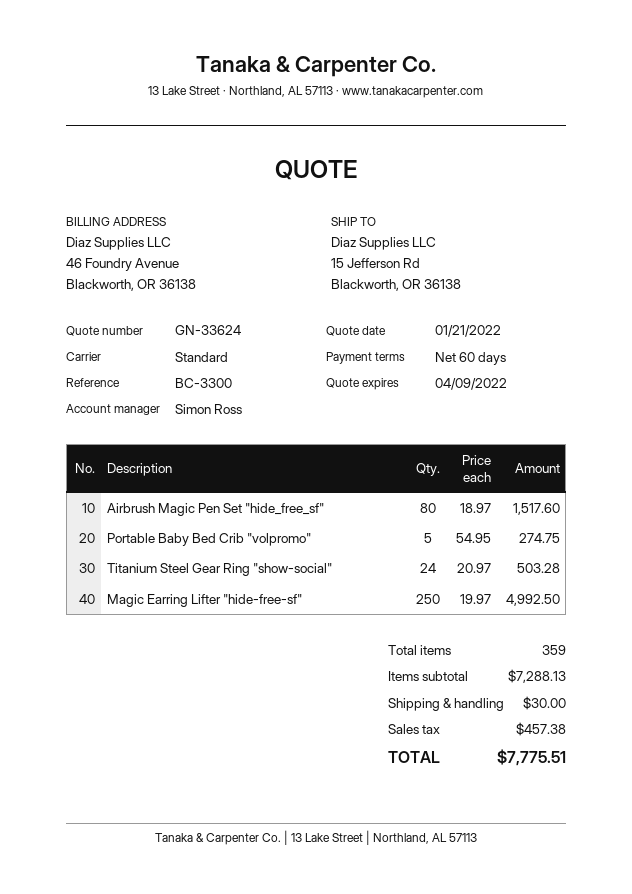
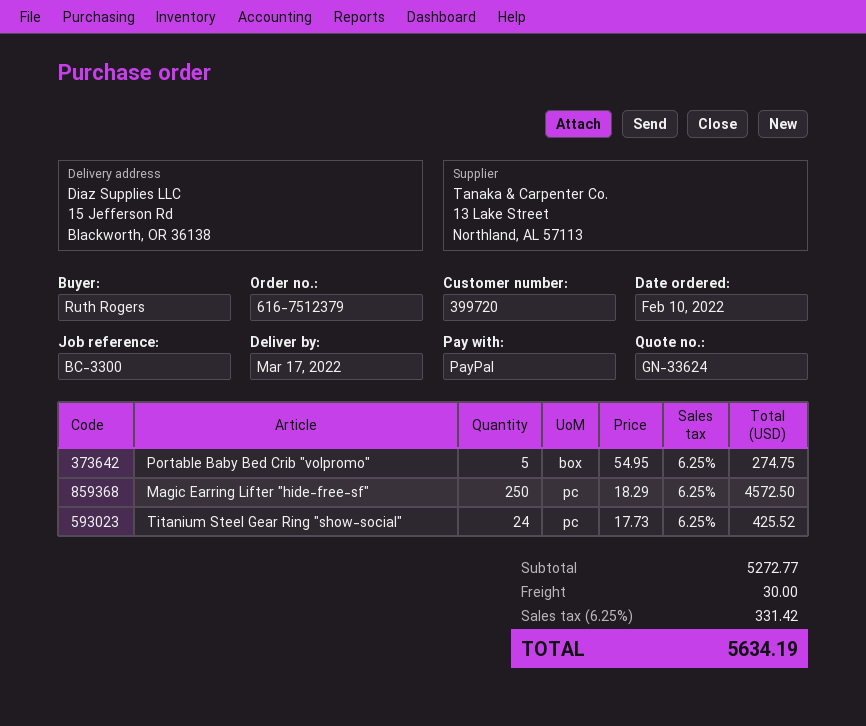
Airbrush Magic Pen Set "hide_free_sf": 80 x 18.97 = 1517.60 -> none
Titanium Steel Gear Ring "show-social": 24 x 20.97 = 503.28 -> 24 x 17.73 = 425.52
Magic Earring Lifter "hide-free-sf": 250 x 19.97 = 4992.50 -> 250 x 18.29 = 4572.50
subtotal: 7288.13 -> 5272.77
tax: 457.38 -> 331.42
total: 7775.51 -> 5634.19

